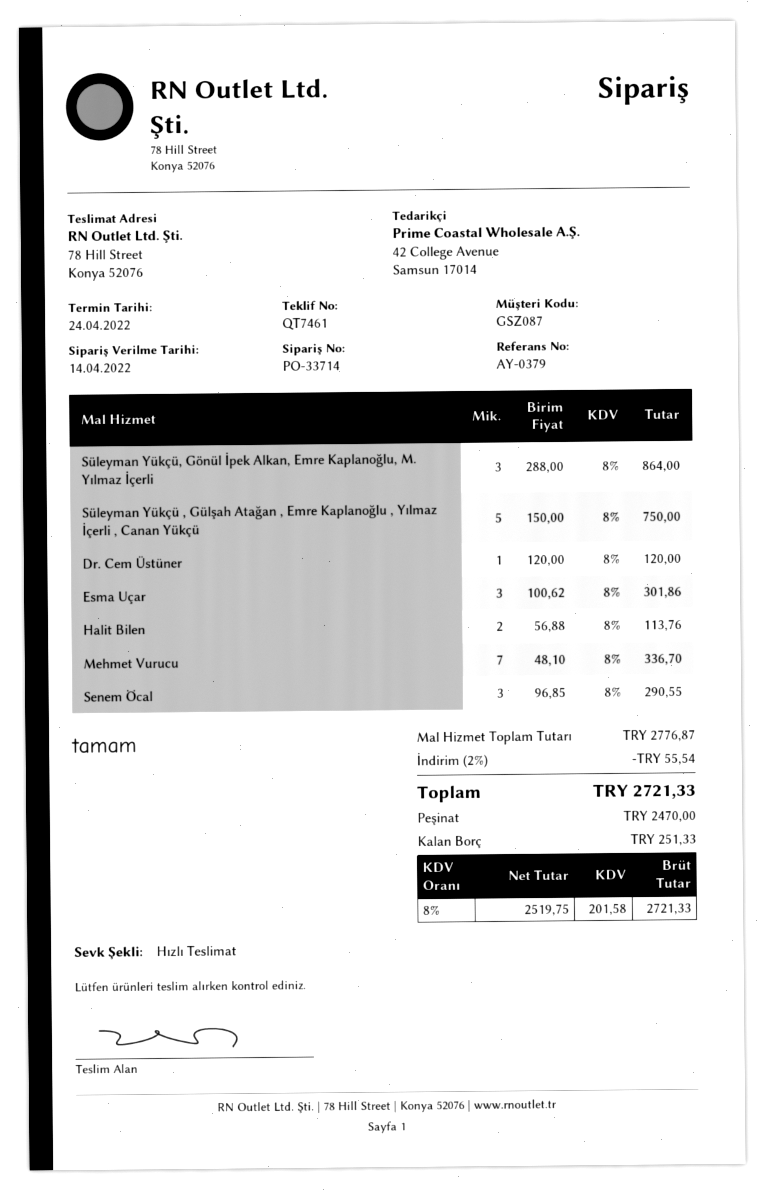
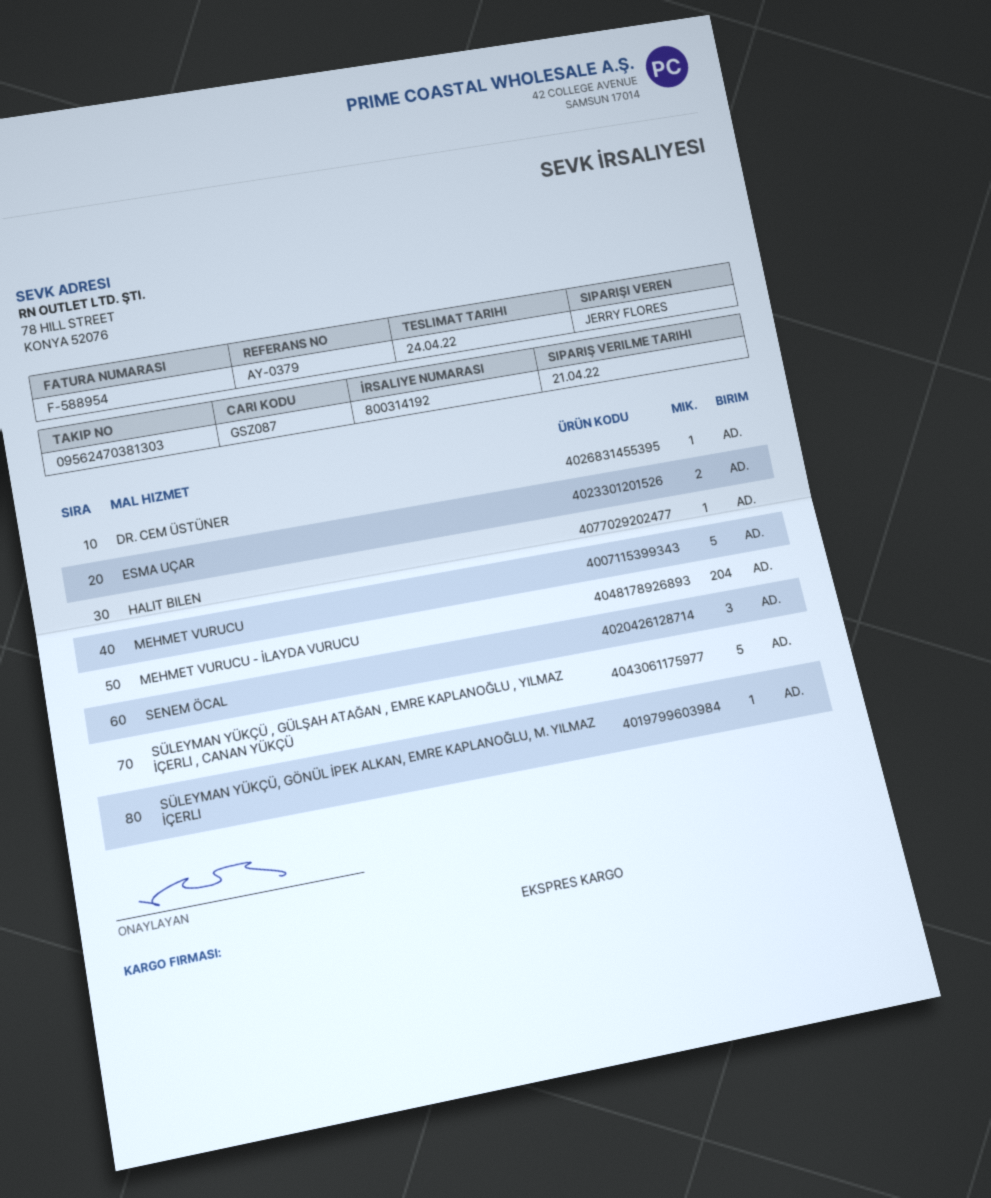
order date: 2022-04-14 -> 2022-04-21
Süleyman Yükçü, Gönül İpek Alkan, Emre Kaplanoğlu, M. Yılmaz İçerli: 3 -> 1
Esma Uçar: 3 -> 2
Halit Bilen: 2 -> 1
Mehmet Vurucu: 7 -> 5
MEHMET VURUCU - İLAYDA VURUCU: none -> 204

